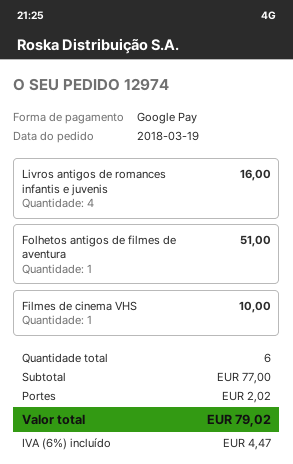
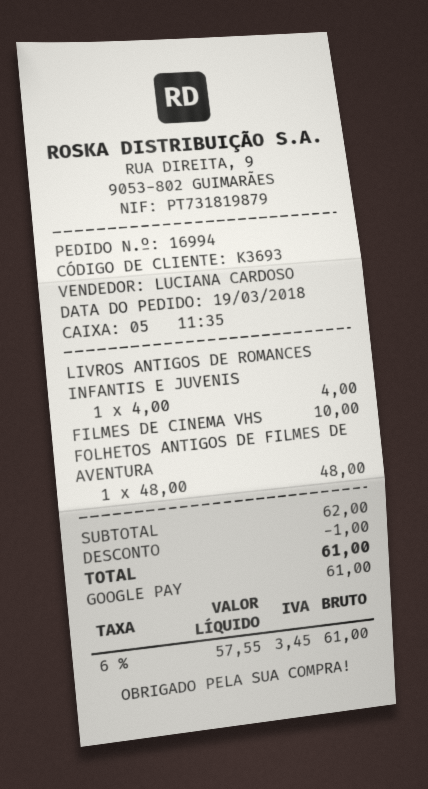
order number: 12974 -> 16994
Livros antigos de romances infantis e juvenis: 4 for 16.00 -> 1 for 4.00
Folhetos antigos de filmes de aventura: 1 for 51.00 -> 1 for 48.00
subtotal: 77.00 -> 62.00
discount: none -> 1.00
shipping: 2.02 -> none
tax: 6% = 4.47 -> 6% = 3.45
total: 79.02 -> 61.00

